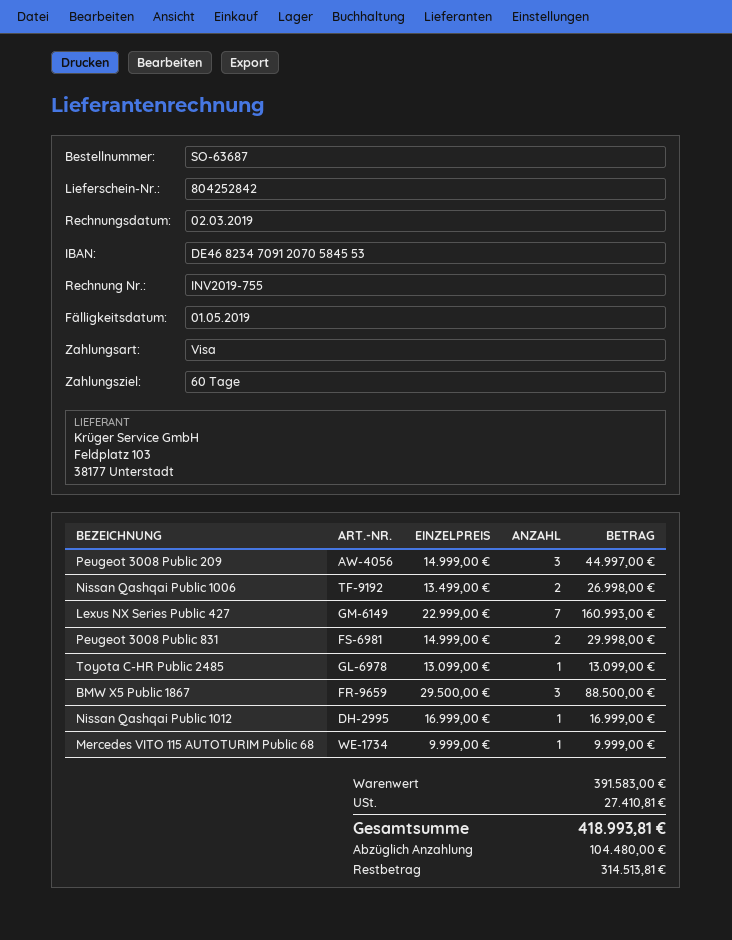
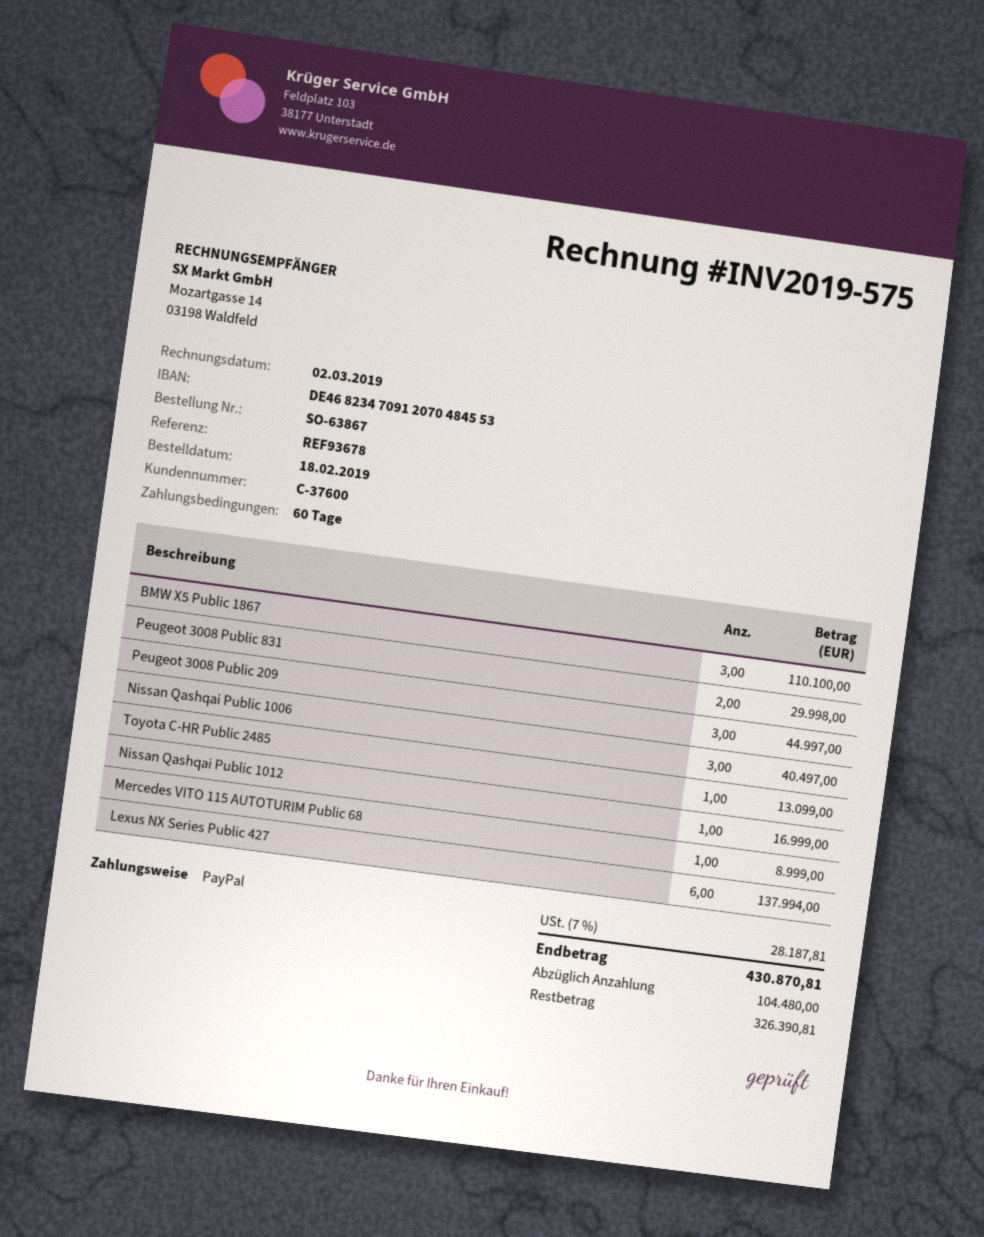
order number: SO-63687 -> SO-63867
invoice number: INV2019-755 -> INV2019-575
payment method: Visa -> PayPal
bank account: DE46823470912070584553 -> DE46823470912070484553
Nissan Qashqai Public 1006: 2 for 26998.00 -> 3 for 40497.00
Lexus NX Series Public 427: 7 for 160993.00 -> 6 for 137994.00
BMW X5 Public 1867: 3 for 88500.00 -> 3 for 110100.00
Mercedes VITO 115 AUTOTURIM Public 68: 1 for 9999.00 -> 1 for 8999.00
tax: 27410.81 -> 28187.81
total: 418993.81 -> 430870.81
balance: 314513.81 -> 326390.81

